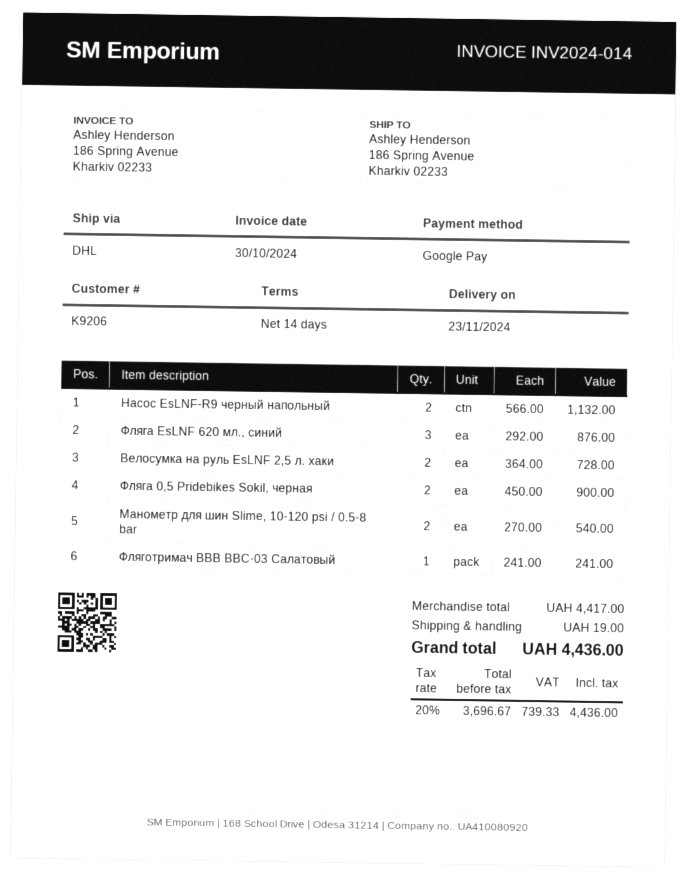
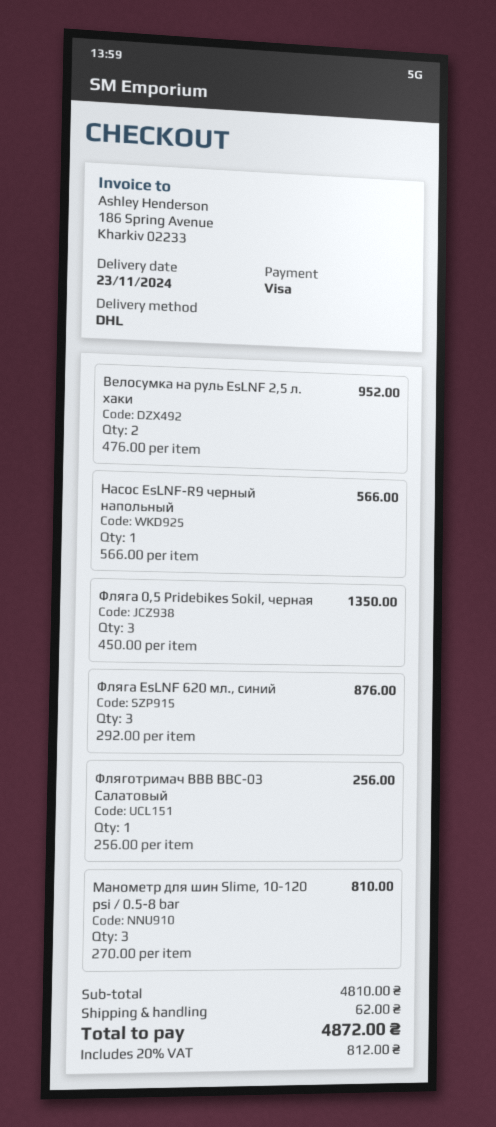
payment method: Google Pay -> Visa
Насос EsLNF-R9 черный напольный: 2 x 566.00 = 1132.00 -> 1 x 566.00 = 566.00
Велосумка на руль EsLNF 2,5 л. хаки: 2 x 364.00 = 728.00 -> 2 x 476.00 = 952.00
Фляга 0,5 Pridebikes Sokil, черная: 2 x 450.00 = 900.00 -> 3 x 450.00 = 1350.00
Манометр для шин Slime, 10-120 psi / 0.5-8 bar: 2 x 270.00 = 540.00 -> 3 x 270.00 = 810.00
Фляготримач BBB BBC-03 Салатовый: 1 x 241.00 = 241.00 -> 1 x 256.00 = 256.00
subtotal: 4417.00 -> 4810.00
shipping: 19.00 -> 62.00
tax: 20% = 739.33 -> 20% = 812.00
total: 4436.00 -> 4872.00

